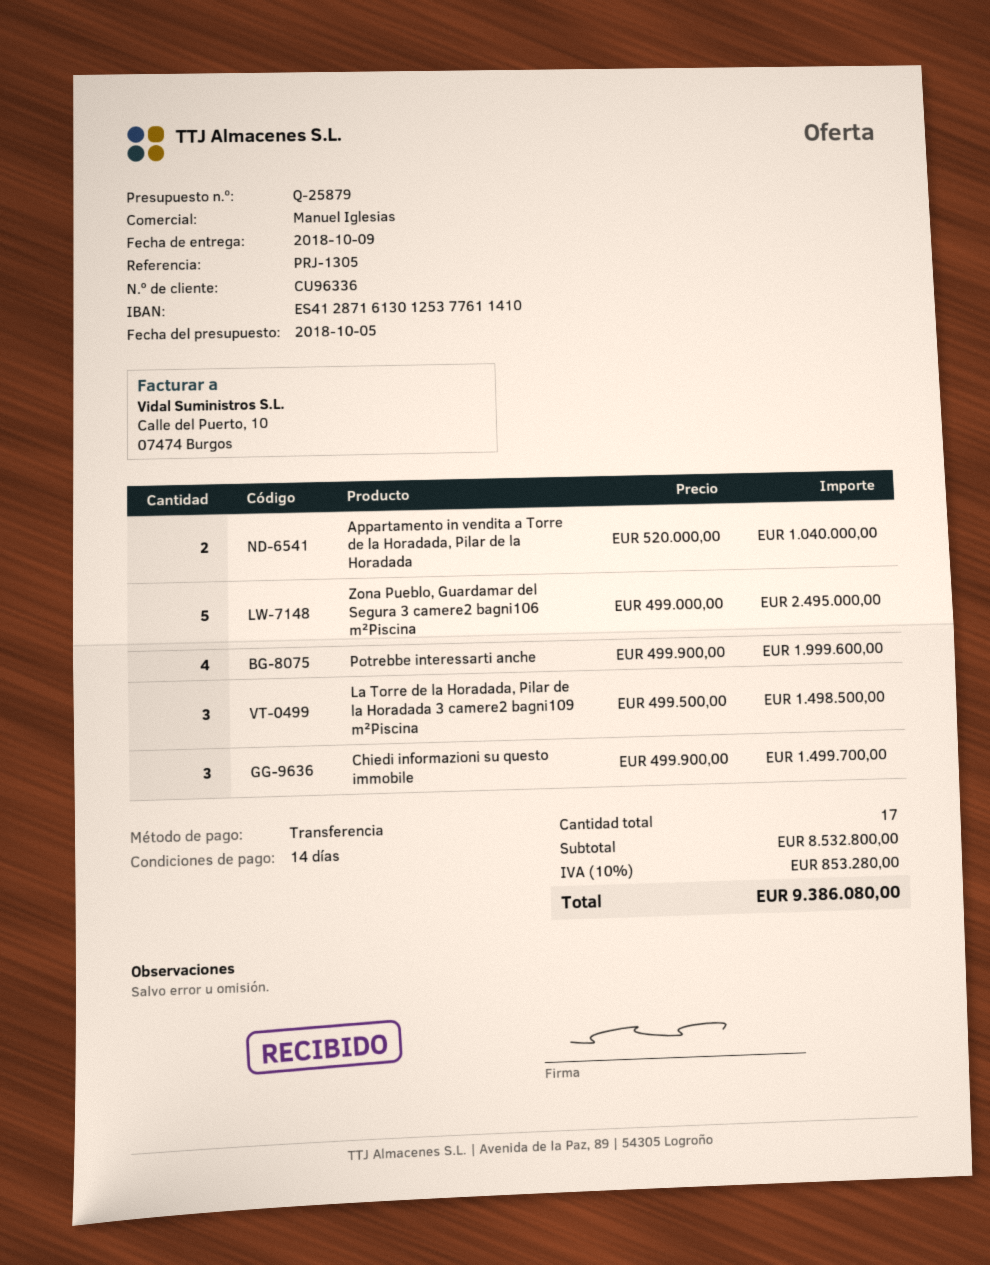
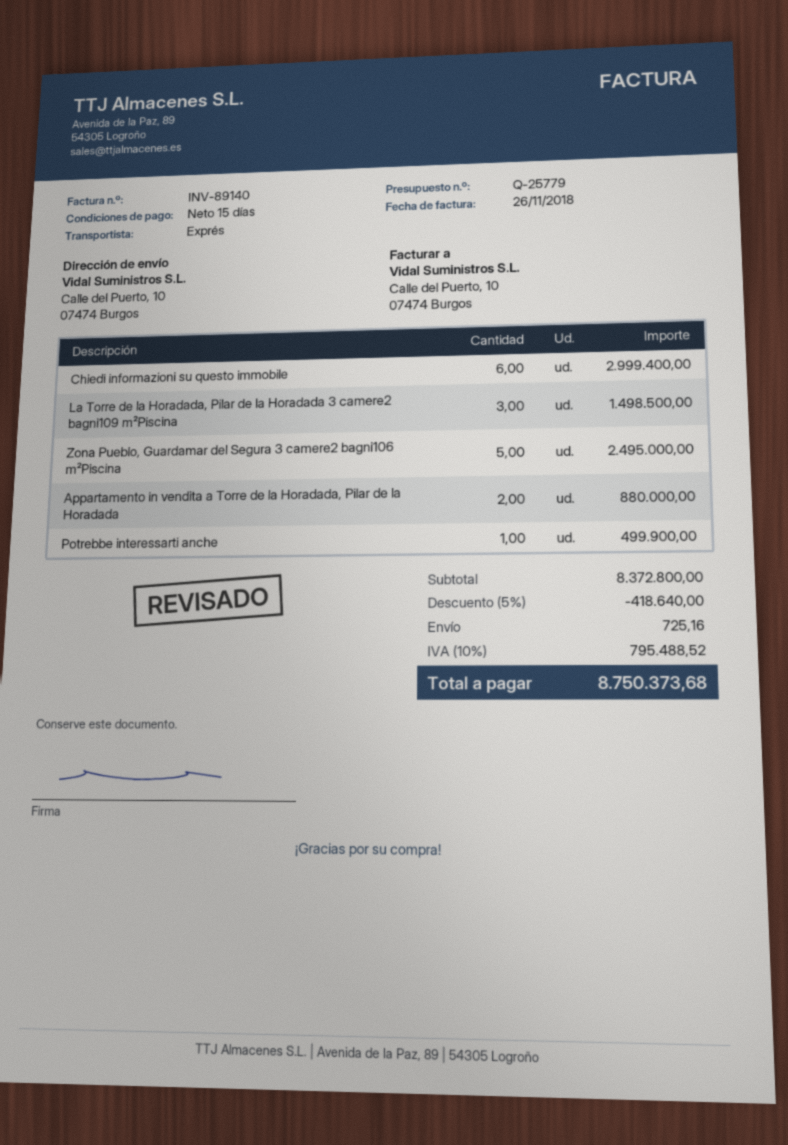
quote number: Q-25879 -> Q-25779
payment terms: 14 days -> 15 days
Appartamento in vendita a Torre de la Horadada, Pilar de la Horadada: 2 for 1040000.00 -> 2 for 880000.00
Potrebbe interessarti anche: 4 for 1999600.00 -> 1 for 499900.00
Chiedi informazioni su questo immobile: 3 for 1499700.00 -> 6 for 2999400.00
subtotal: 8532800.00 -> 8372800.00
discount: none -> 5% = 418640.00
shipping: none -> 725.16
tax: 10% = 853280.00 -> 10% = 795488.52
total: 9386080.00 -> 8750373.68

